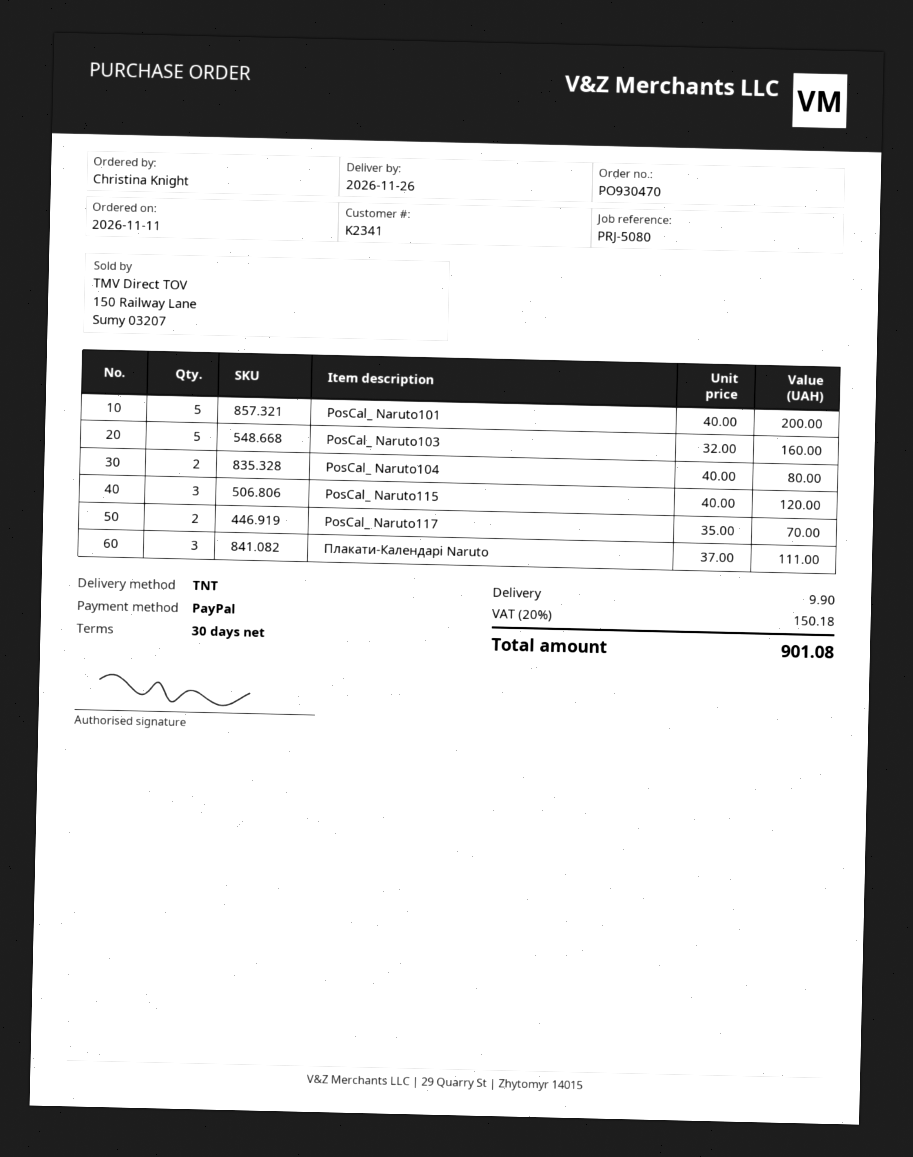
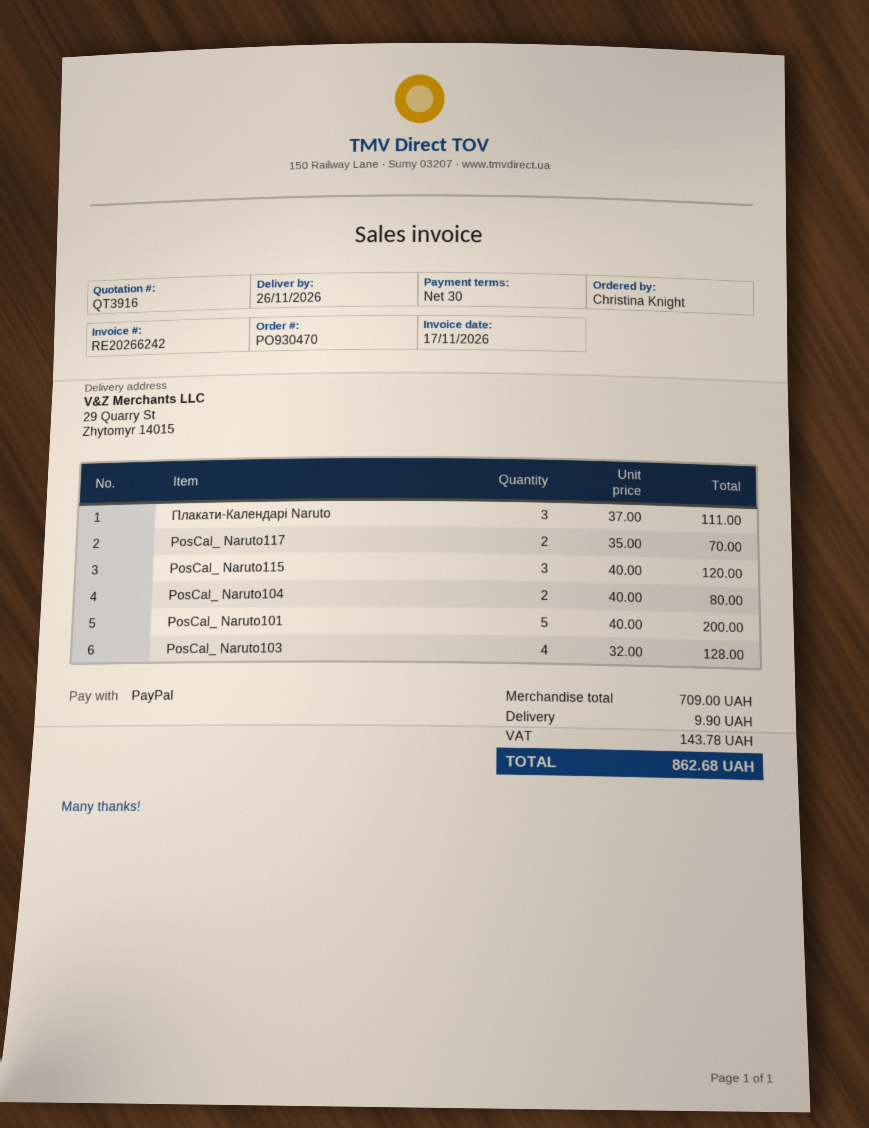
PosCal_ Naruto103: 5 x 32.00 = 160.00 -> 4 x 32.00 = 128.00
tax: 150.18 -> 143.78
total: 901.08 -> 862.68

